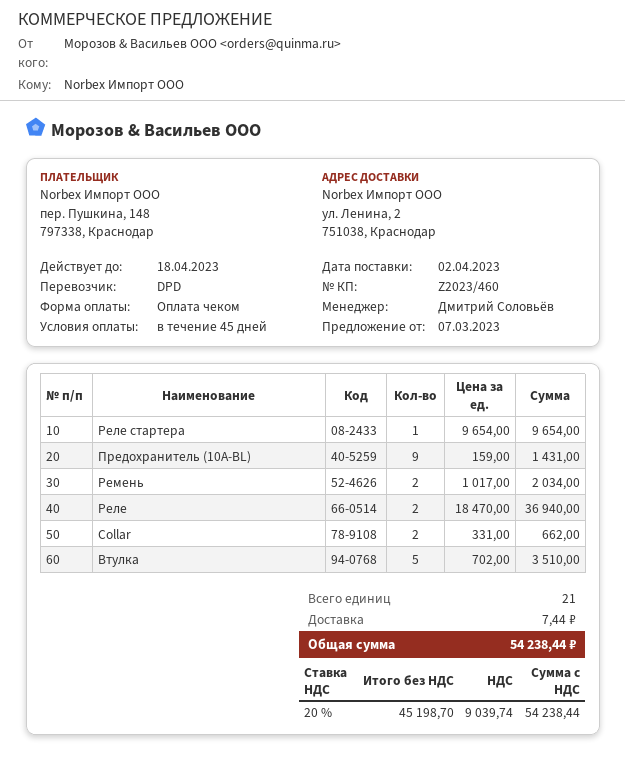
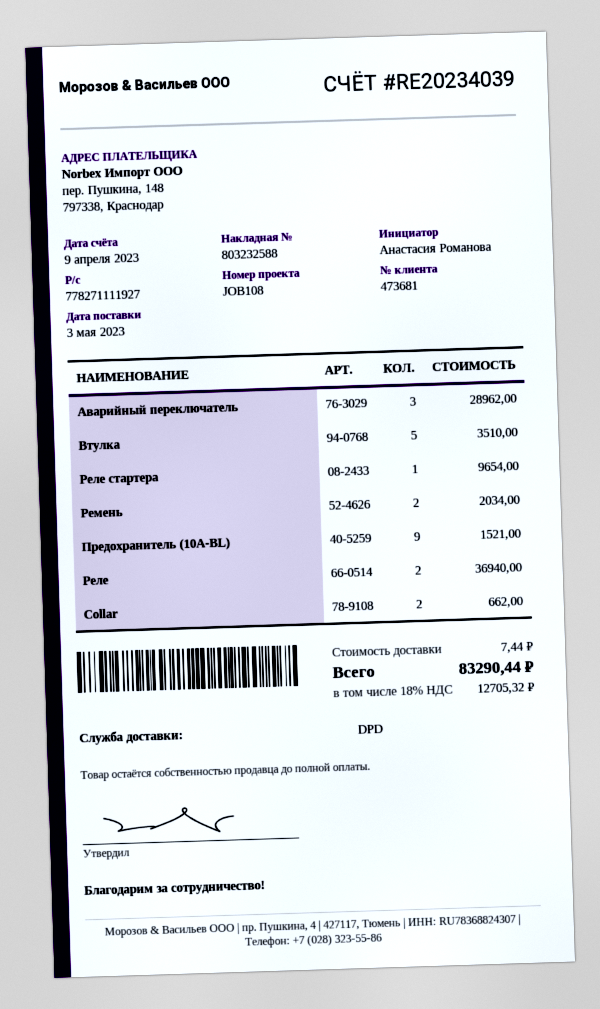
delivery date: 2023-04-02 -> 2023-05-03
Предохранитель (10A-BL): 9 for 1431.00 -> 9 for 1521.00
Аварийный переключатель: none -> 3 for 28962.00
tax: 20% = 9039.74 -> 18% = 12705.32
total: 54238.44 -> 83290.44

